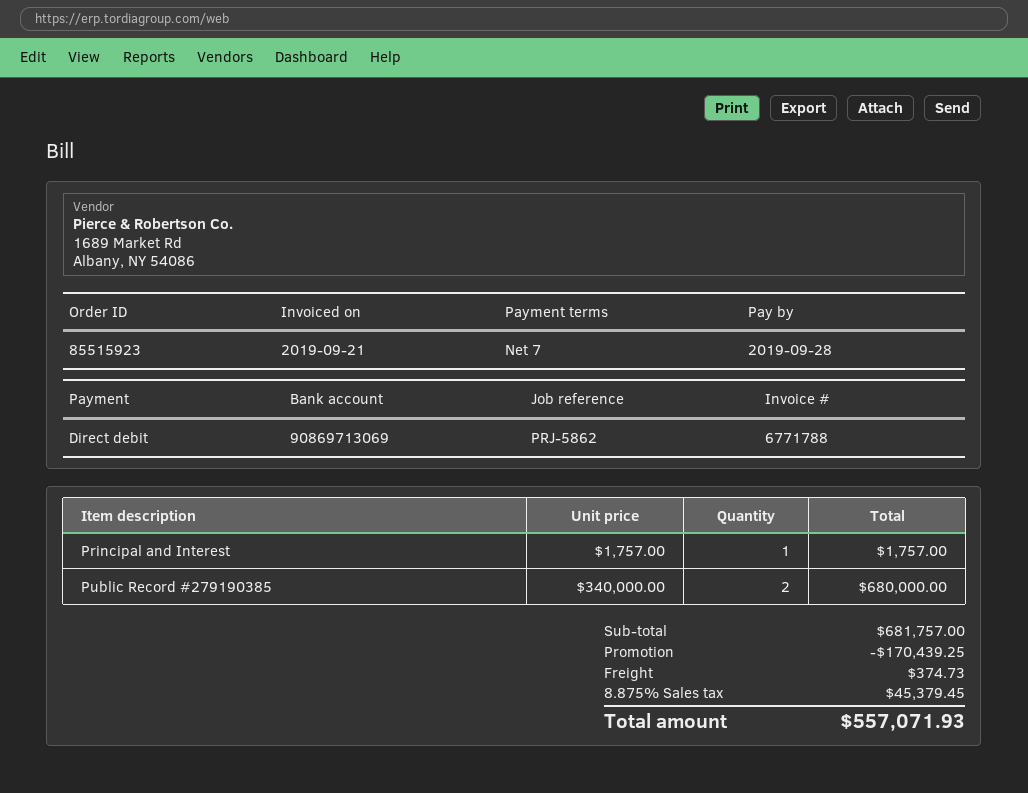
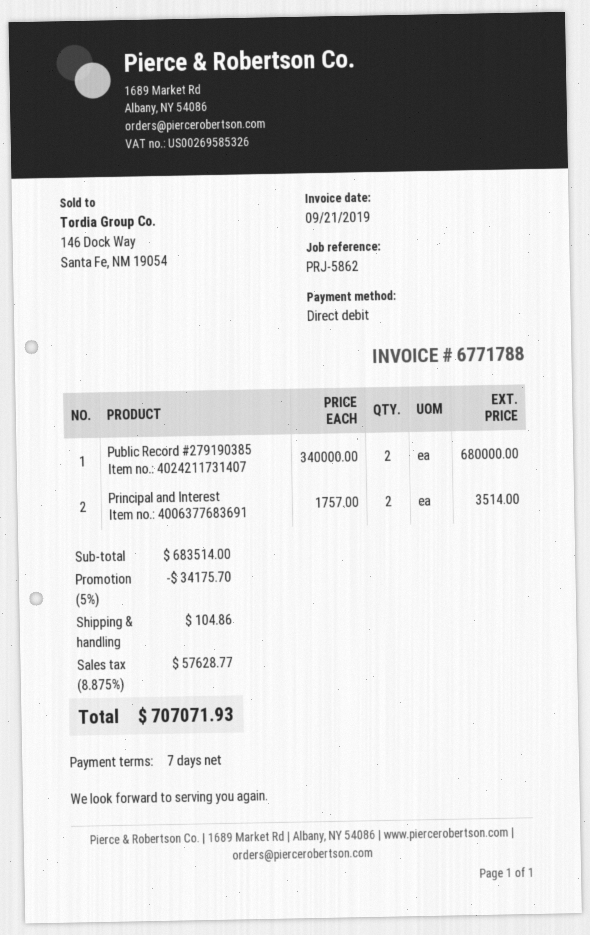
Principal and Interest: 1 x 1757.00 = 1757.00 -> 2 x 1757.00 = 3514.00
subtotal: 681757.00 -> 683514.00
discount: 170439.25 -> 34175.70
shipping: 374.73 -> 104.86
tax: 8.875% = 45379.45 -> 8.875% = 57628.77
total: 557071.93 -> 707071.93

